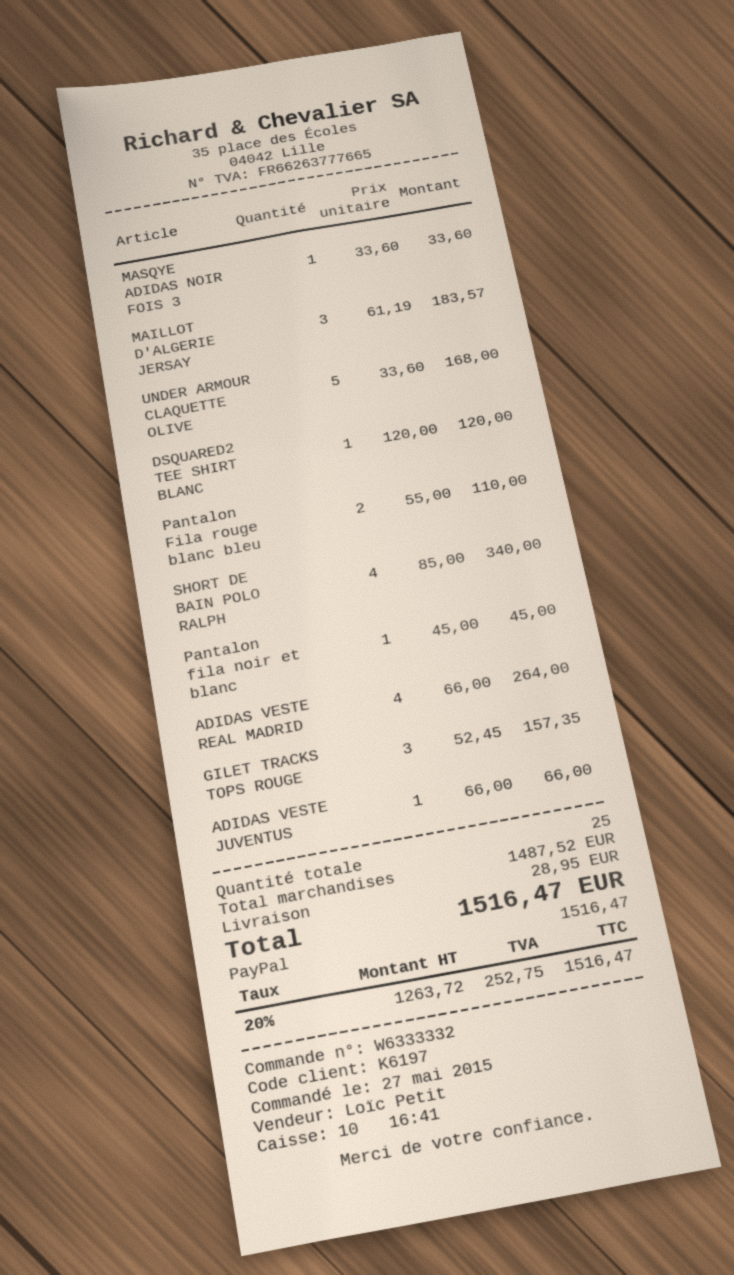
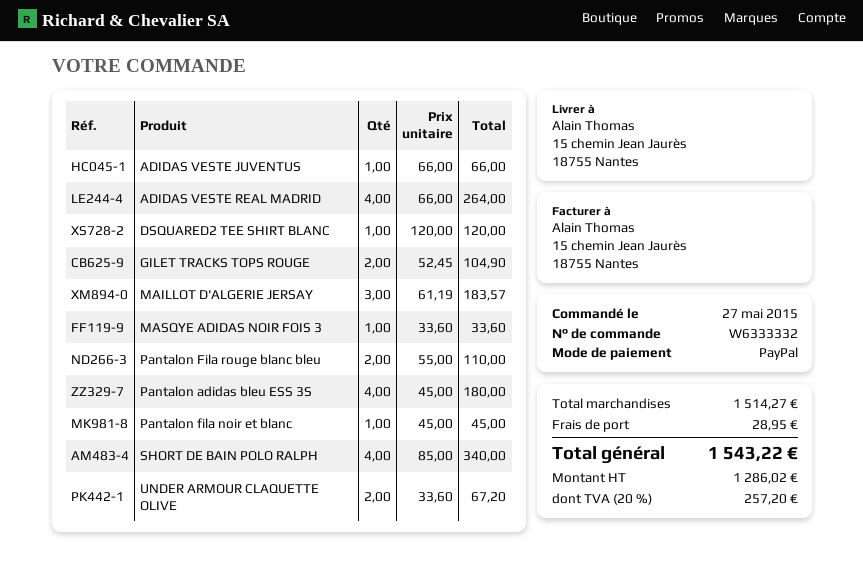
UNDER ARMOUR CLAQUETTE OLIVE: 5 x 33.60 = 168.00 -> 2 x 33.60 = 67.20
GILET TRACKS TOPS ROUGE: 3 x 52.45 = 157.35 -> 2 x 52.45 = 104.90
Pantalon adidas bleu ESS 3S: none -> 4 x 45.00 = 180.00
subtotal: 1487.52 -> 1514.27
net: 1263.72 -> 1286.02
tax: 20% = 252.75 -> 20% = 257.20
total: 1516.47 -> 1543.22

